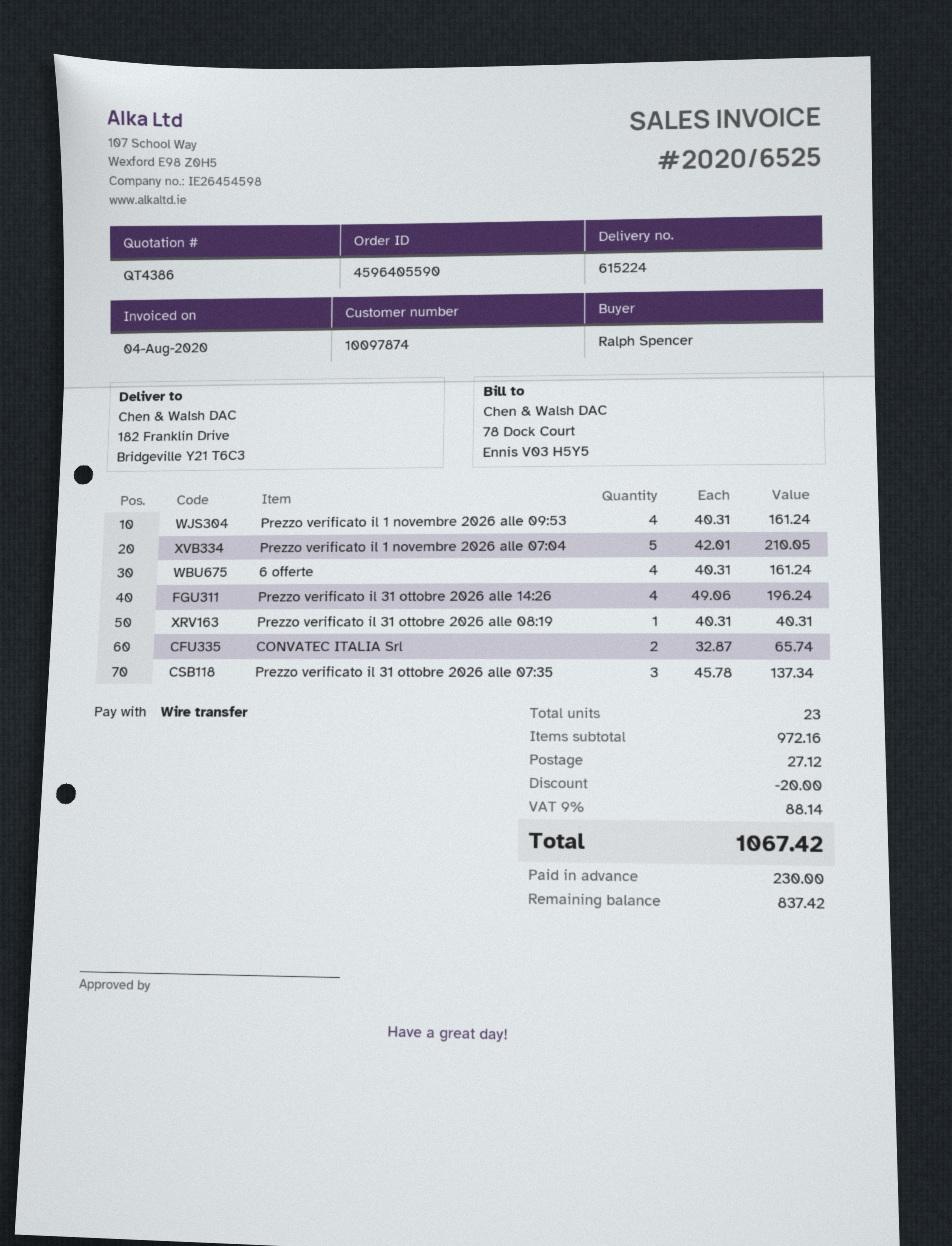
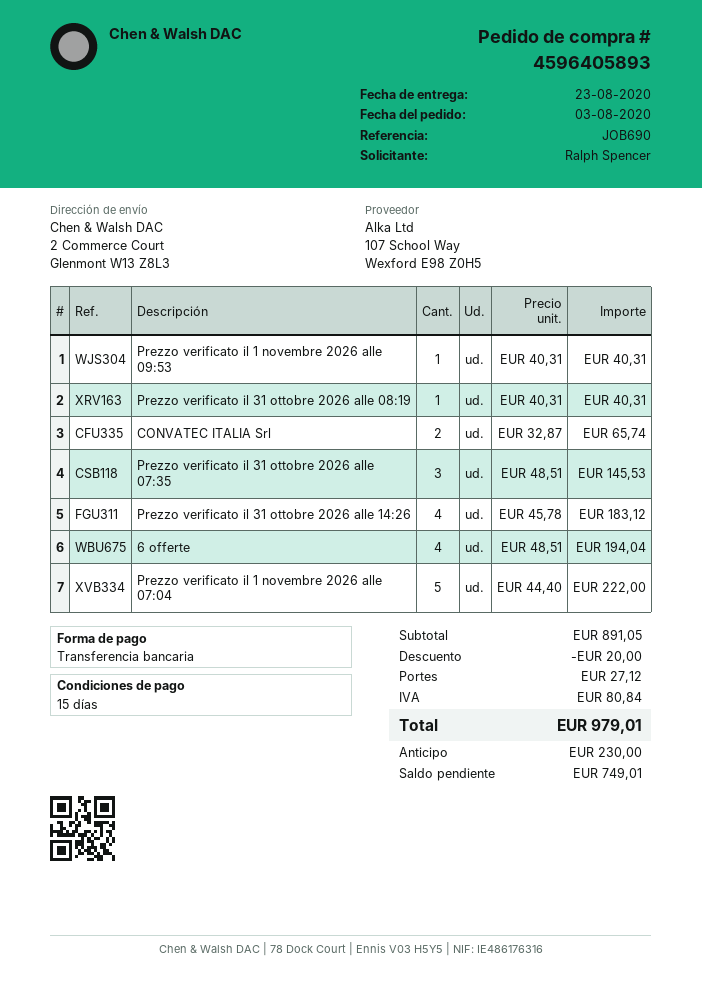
order number: 4596405590 -> 4596405893
ship to: 182 Franklin Drive, Bridgeville Y21 T6C3 -> 2 Commerce Court, Glenmont W13 Z8L3
Prezzo verificato il 1 novembre 2026 alle 09:53: 4 x 40.31 = 161.24 -> 1 x 40.31 = 40.31
Prezzo verificato il 1 novembre 2026 alle 07:04: 5 x 42.01 = 210.05 -> 5 x 44.40 = 222.00
6 offerte: 4 x 40.31 = 161.24 -> 4 x 48.51 = 194.04
Prezzo verificato il 31 ottobre 2026 alle 14:26: 4 x 49.06 = 196.24 -> 4 x 45.78 = 183.12
Prezzo verificato il 31 ottobre 2026 alle 07:35: 3 x 45.78 = 137.34 -> 3 x 48.51 = 145.53
subtotal: 972.16 -> 891.05
tax: 88.14 -> 80.84
total: 1067.42 -> 979.01
balance: 837.42 -> 749.01

